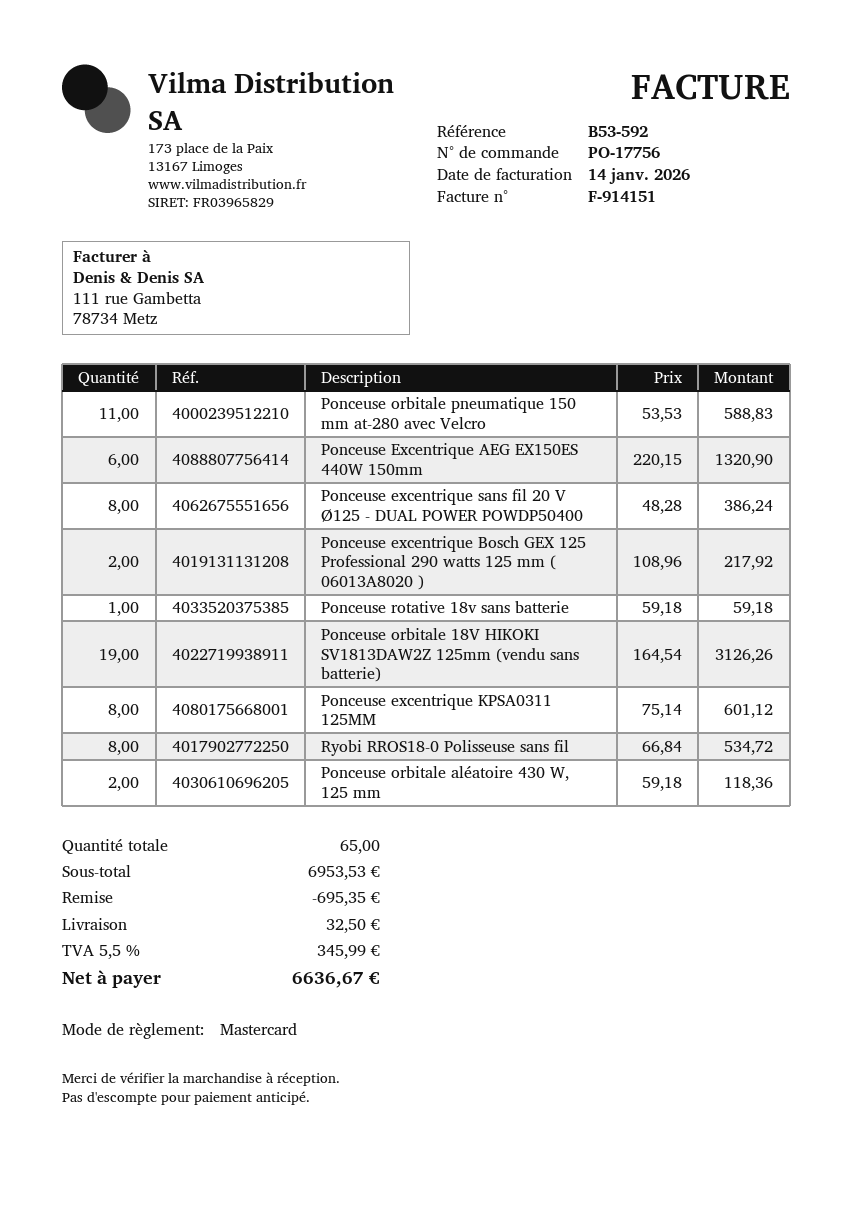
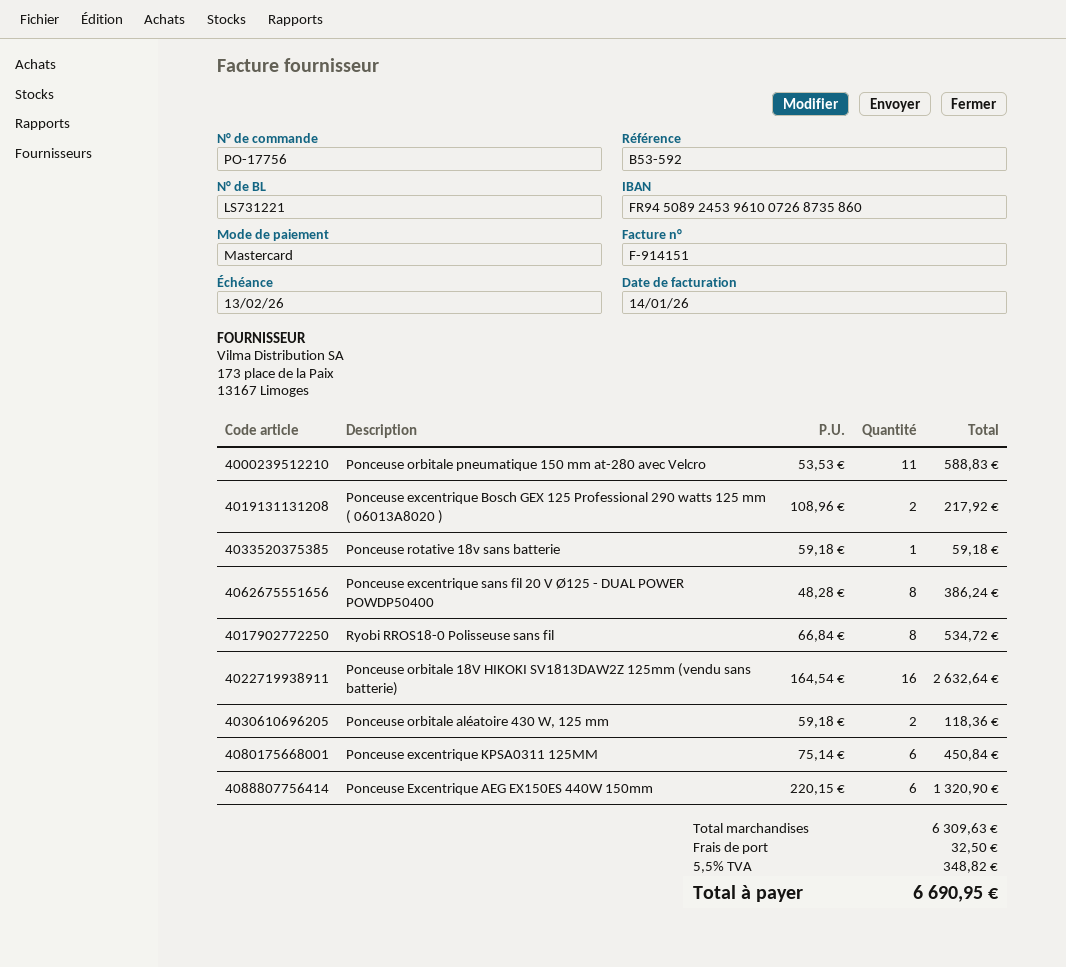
Ponceuse orbitale 18V HIKOKI SV1813DAW2Z 125mm (vendu sans batterie): 19 x 164.54 = 3126.26 -> 16 x 164.54 = 2632.64
Ponceuse excentrique KPSA0311 125MM: 8 x 75.14 = 601.12 -> 6 x 75.14 = 450.84
subtotal: 6953.53 -> 6309.63
discount: 695.35 -> none
tax: 5.5% = 345.99 -> 5.5% = 348.82
total: 6636.67 -> 6690.95

